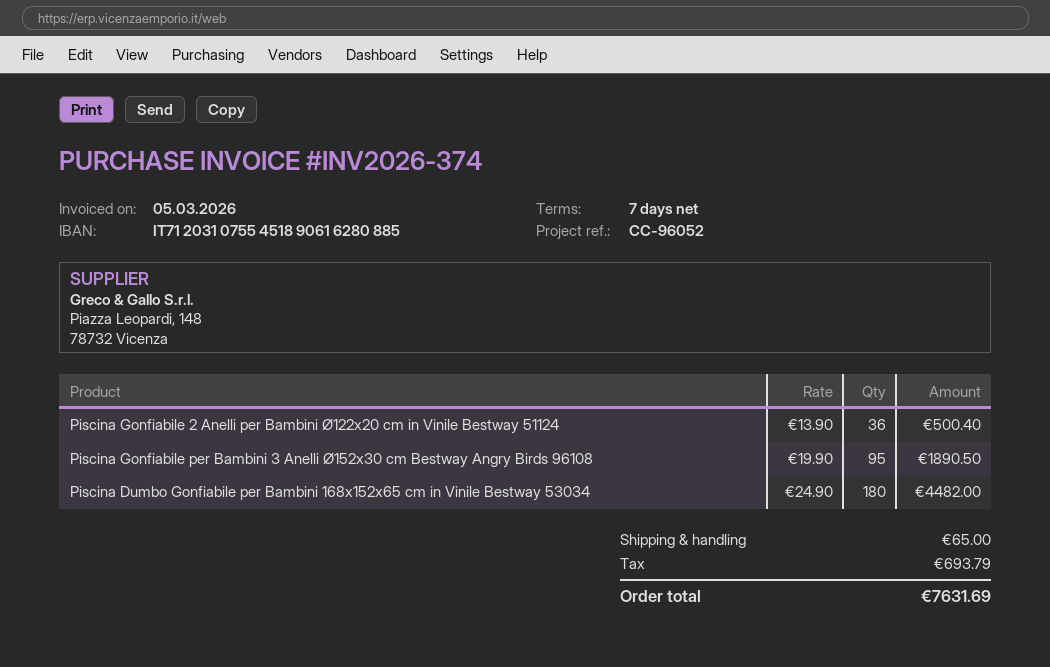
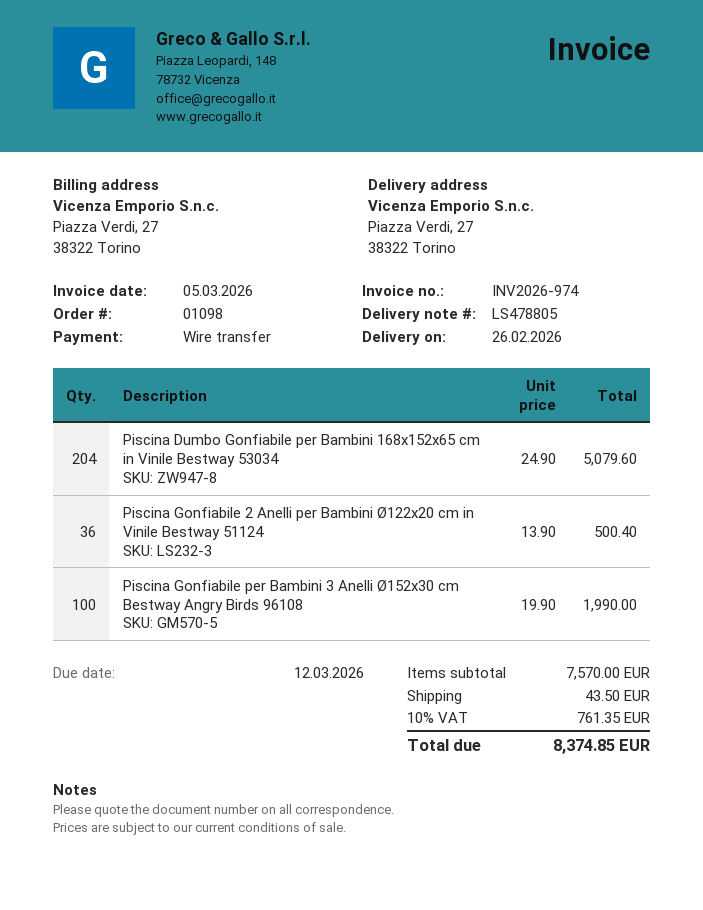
invoice number: INV2026-374 -> INV2026-974
Piscina Gonfiabile per Bambini 3 Anelli Ø152x30 cm Bestway Angry Birds 96108: 95 x 19.90 = 1890.50 -> 100 x 19.90 = 1990.00
Piscina Dumbo Gonfiabile per Bambini 168x152x65 cm in Vinile Bestway 53034: 180 x 24.90 = 4482.00 -> 204 x 24.90 = 5079.60
shipping: 65.00 -> 43.50
tax: 693.79 -> 761.35
total: 7631.69 -> 8374.85

